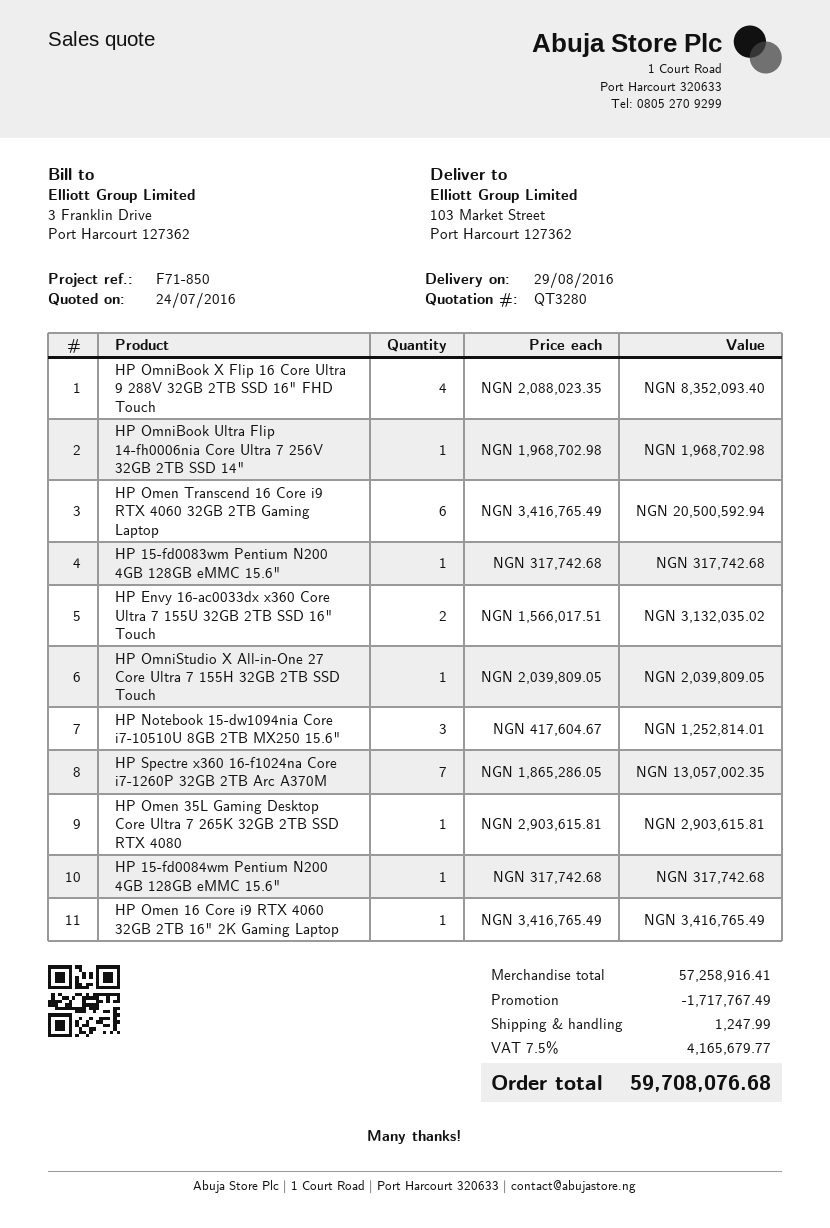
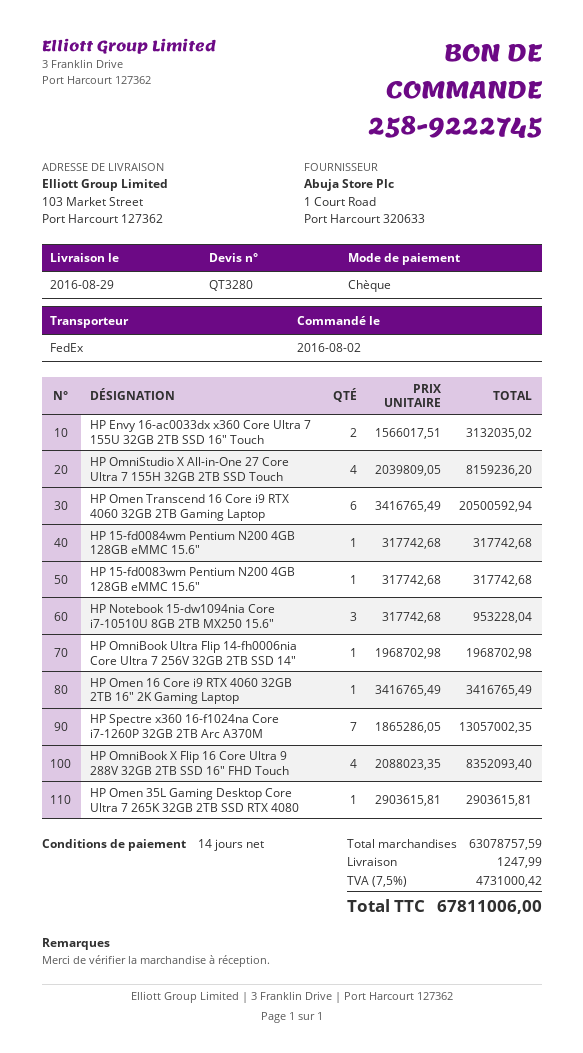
HP OmniStudio X All-in-One 27 Core Ultra 7 155H 32GB 2TB SSD Touch: 1 x 2039809.05 = 2039809.05 -> 4 x 2039809.05 = 8159236.20
HP Notebook 15-dw1094nia Core i7-10510U 8GB 2TB MX250 15.6": 3 x 417604.67 = 1252814.01 -> 3 x 317742.68 = 953228.04
subtotal: 57258916.41 -> 63078757.59
discount: 1717767.49 -> none
tax: 7.5% = 4165679.77 -> 7.5% = 4731000.42
total: 59708076.68 -> 67811006.00

